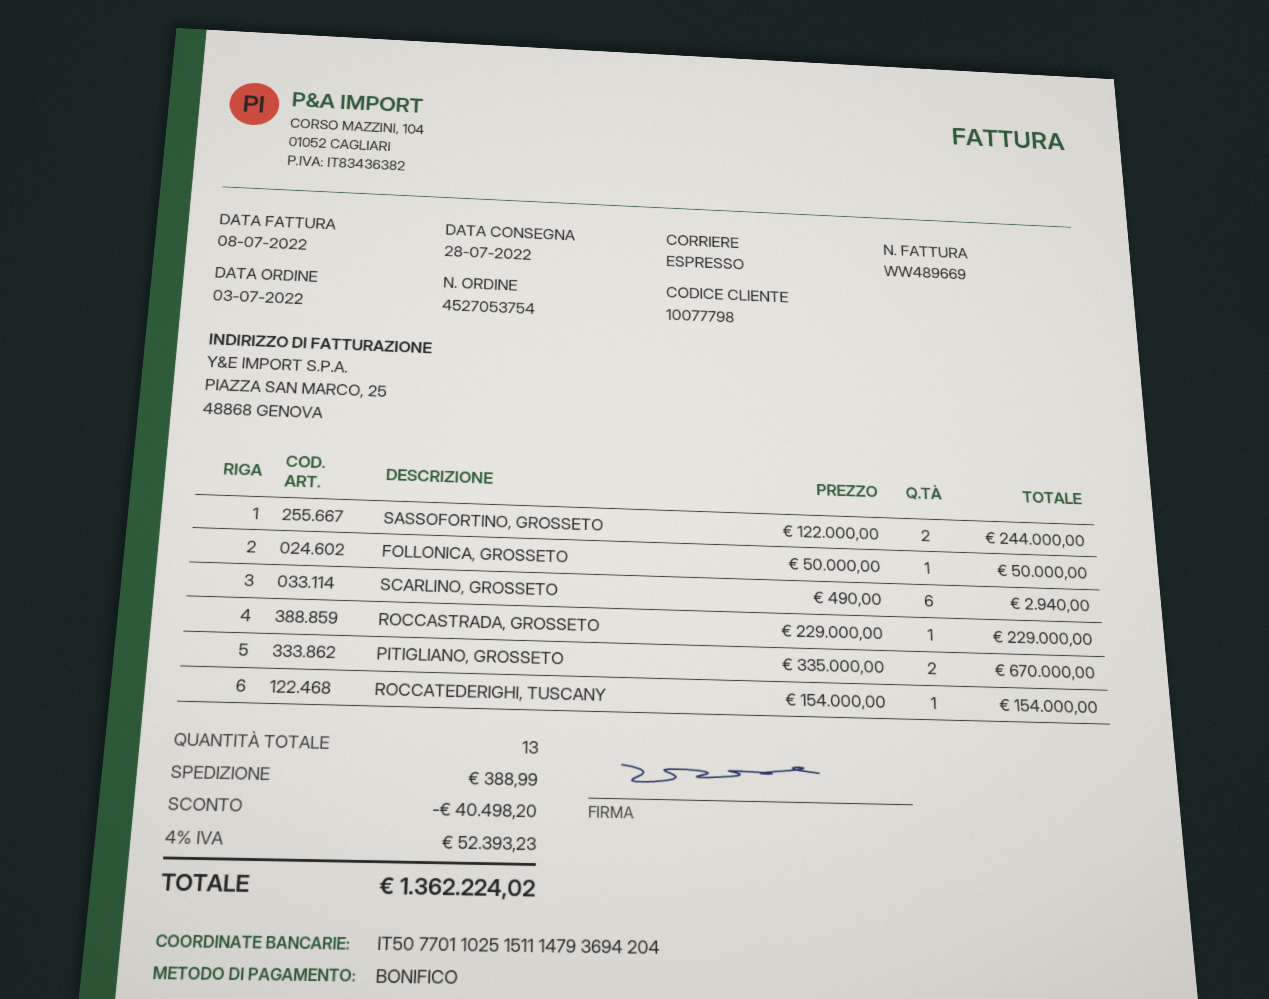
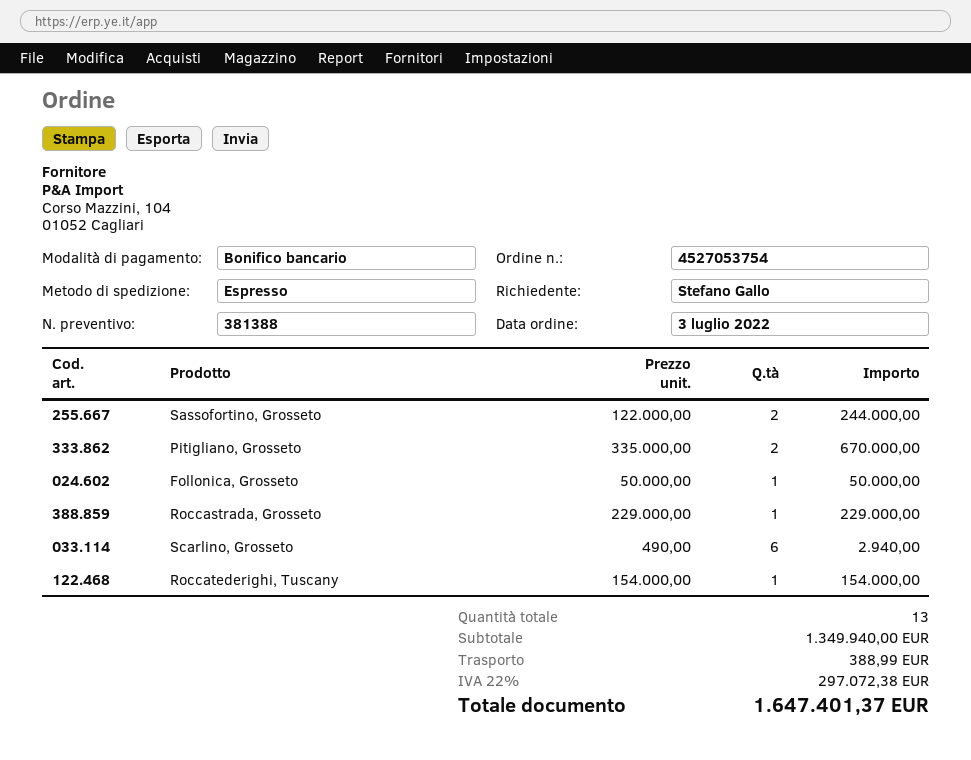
discount: 40498.20 -> none
tax: 4% = 52393.23 -> 22% = 297072.38
total: 1362224.02 -> 1647401.37

